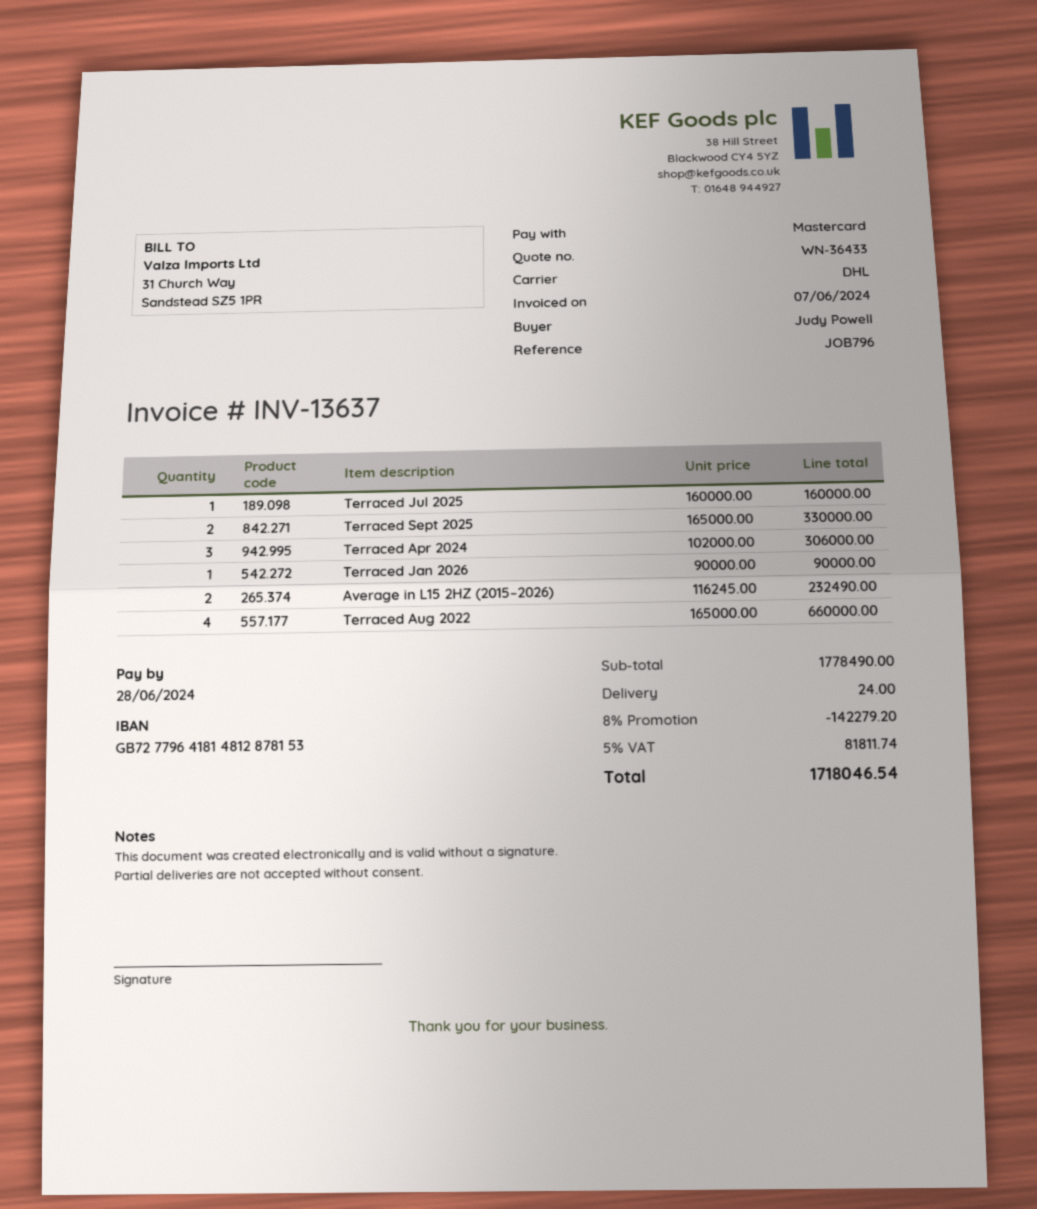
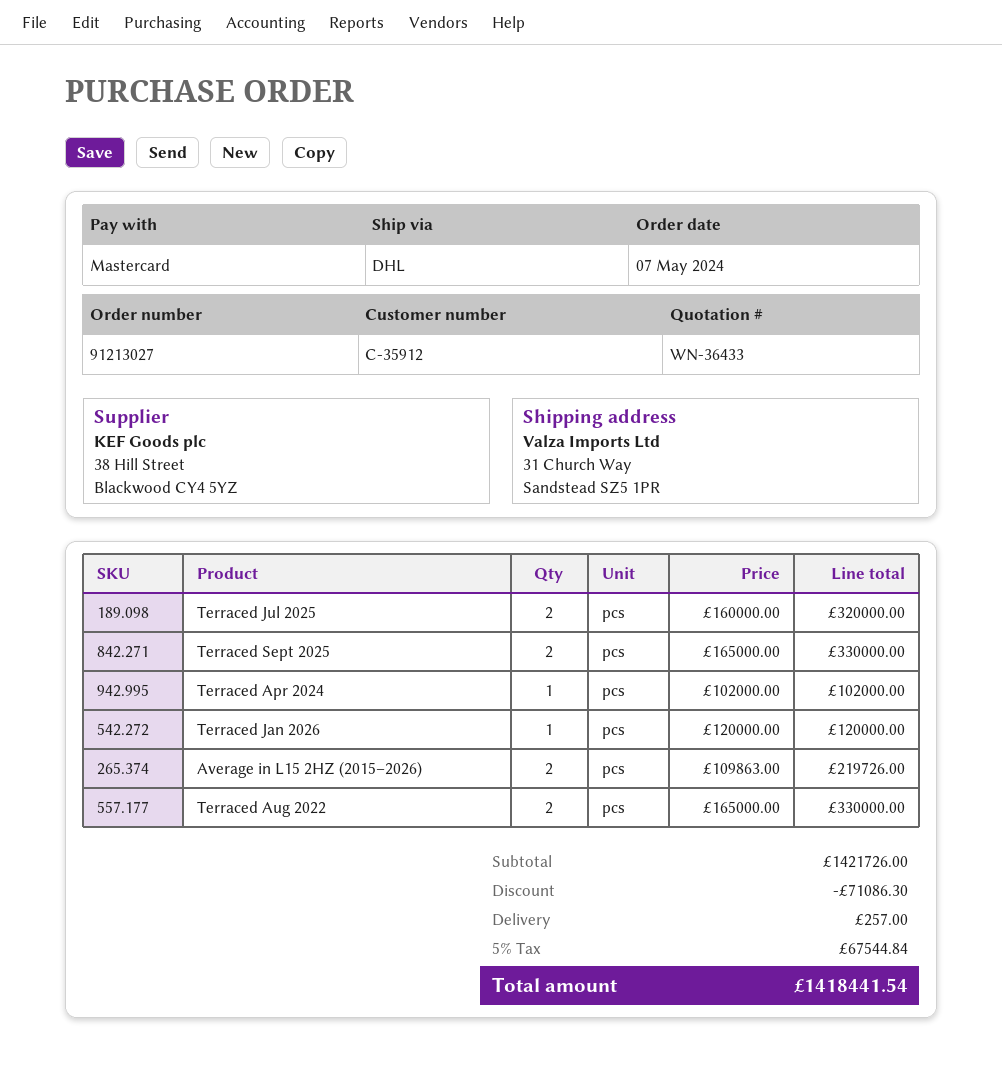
Terraced Jul 2025: 1 x 160000.00 = 160000.00 -> 2 x 160000.00 = 320000.00
Terraced Apr 2024: 3 x 102000.00 = 306000.00 -> 1 x 102000.00 = 102000.00
Terraced Jan 2026: 1 x 90000.00 = 90000.00 -> 1 x 120000.00 = 120000.00
Average in L15 2HZ (2015–2026): 2 x 116245.00 = 232490.00 -> 2 x 109863.00 = 219726.00
Terraced Aug 2022: 4 x 165000.00 = 660000.00 -> 2 x 165000.00 = 330000.00
subtotal: 1778490.00 -> 1421726.00
discount: 142279.20 -> 71086.30
shipping: 24.00 -> 257.00
tax: 5% = 81811.74 -> 5% = 67544.84
total: 1718046.54 -> 1418441.54

